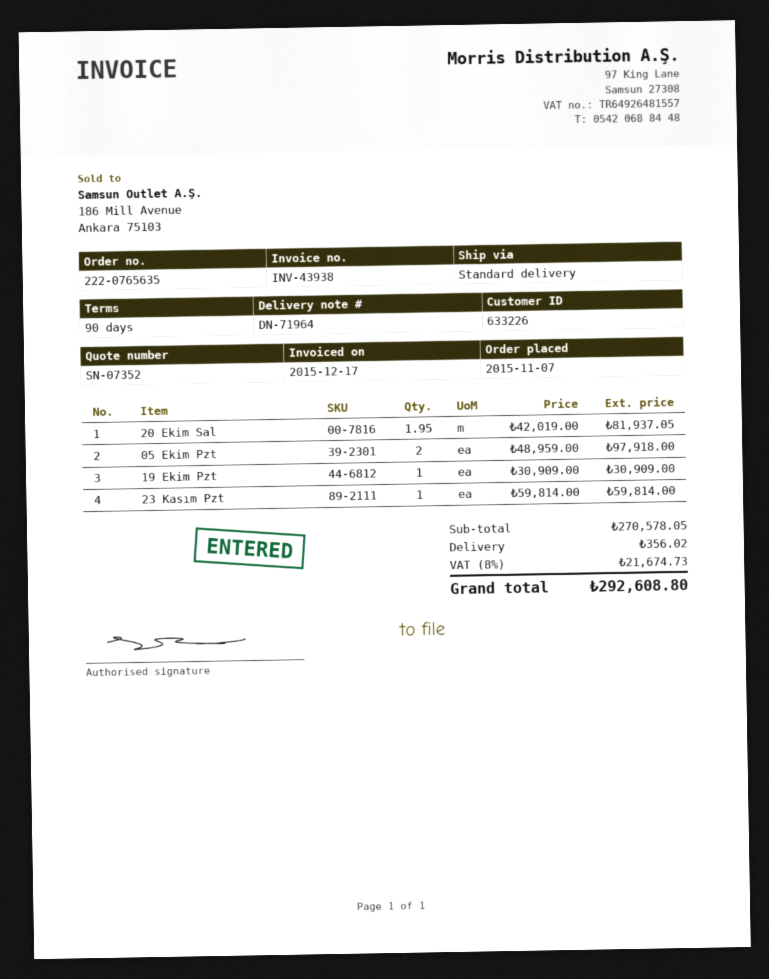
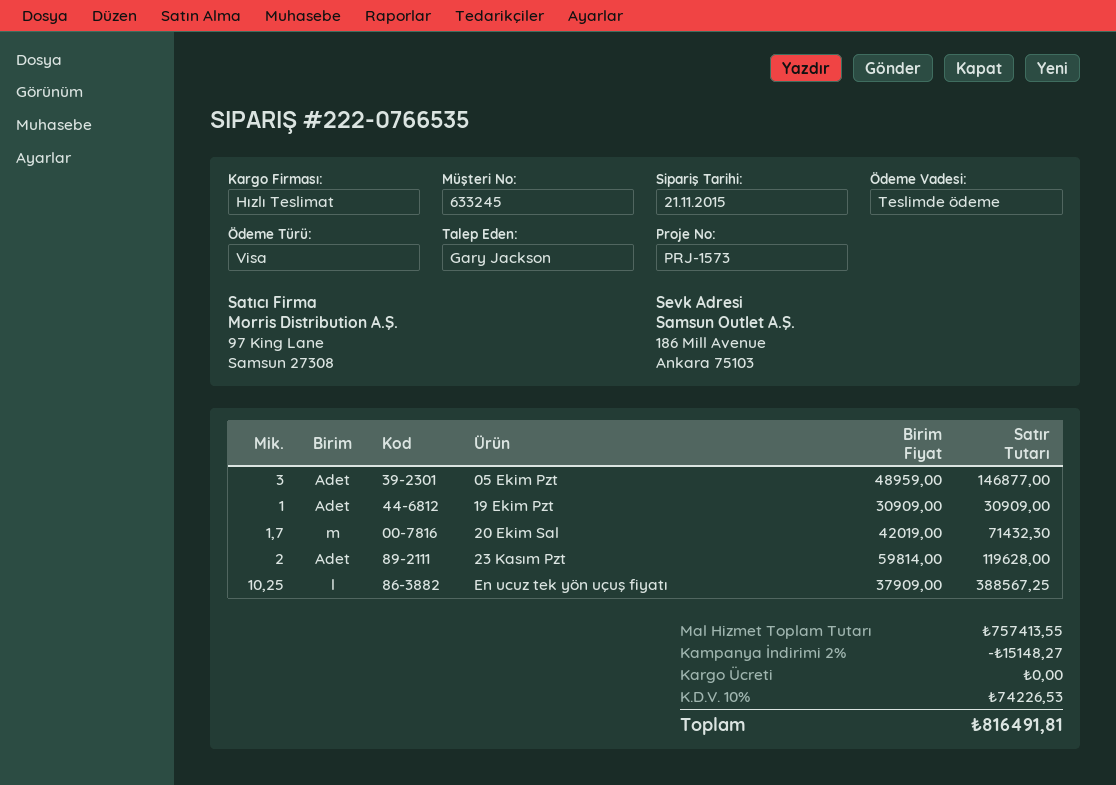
order number: 222-0765635 -> 222-0766535
order date: 2015-11-07 -> 2015-11-21
payment terms: 90 days -> on receipt
customer number: 633226 -> 633245
shipping method: standard -> express
20 Ekim Sal: 1.95 x 42019.00 = 81937.05 -> 1.7 x 42019.00 = 71432.30
05 Ekim Pzt: 2 x 48959.00 = 97918.00 -> 3 x 48959.00 = 146877.00
23 Kasım Pzt: 1 x 59814.00 = 59814.00 -> 2 x 59814.00 = 119628.00
En ucuz tek yön uçuş fiyatı: none -> 10.25 x 37909.00 = 388567.25
subtotal: 270578.05 -> 757413.55
discount: none -> 2% = 15148.27
shipping: 356.02 -> 0.00
tax: 8% = 21674.73 -> 10% = 74226.53
total: 292608.80 -> 816491.81

